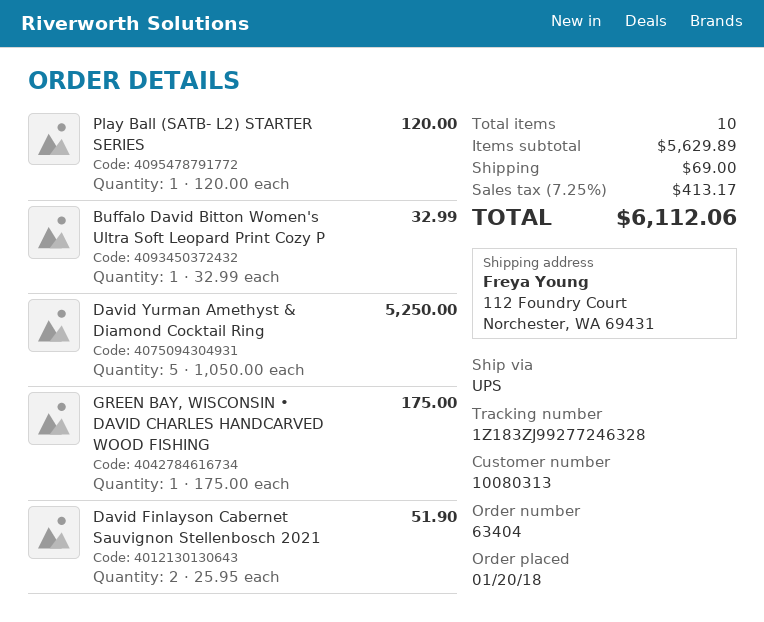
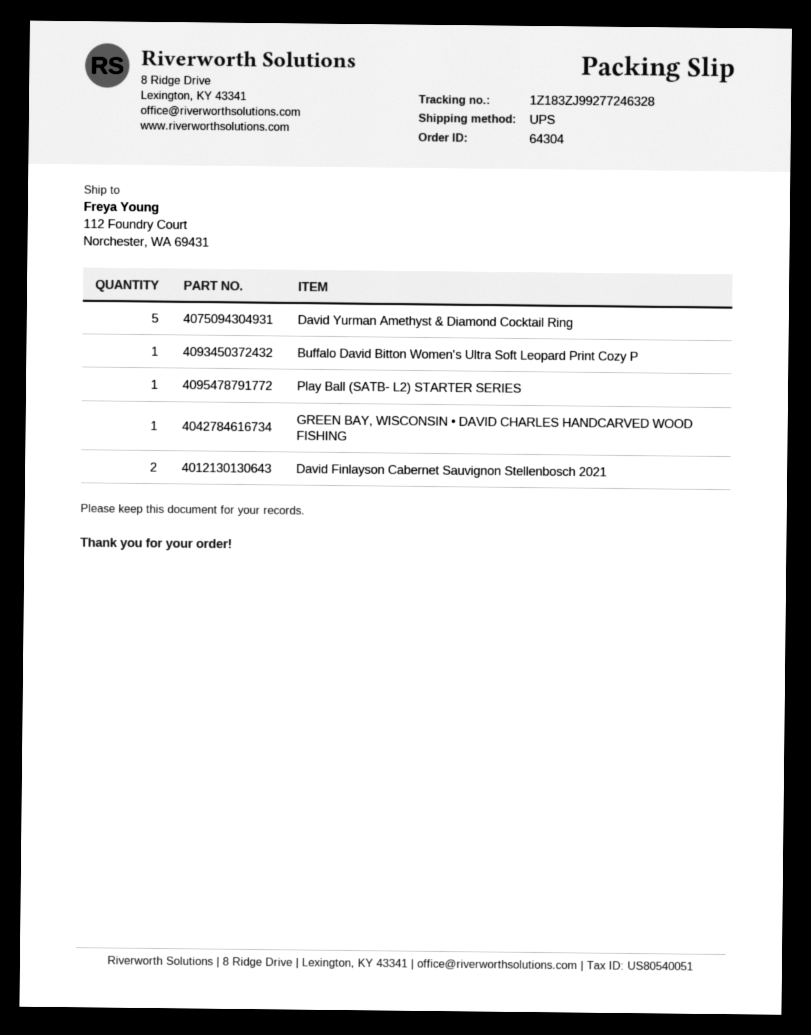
order number: 63404 -> 64304

